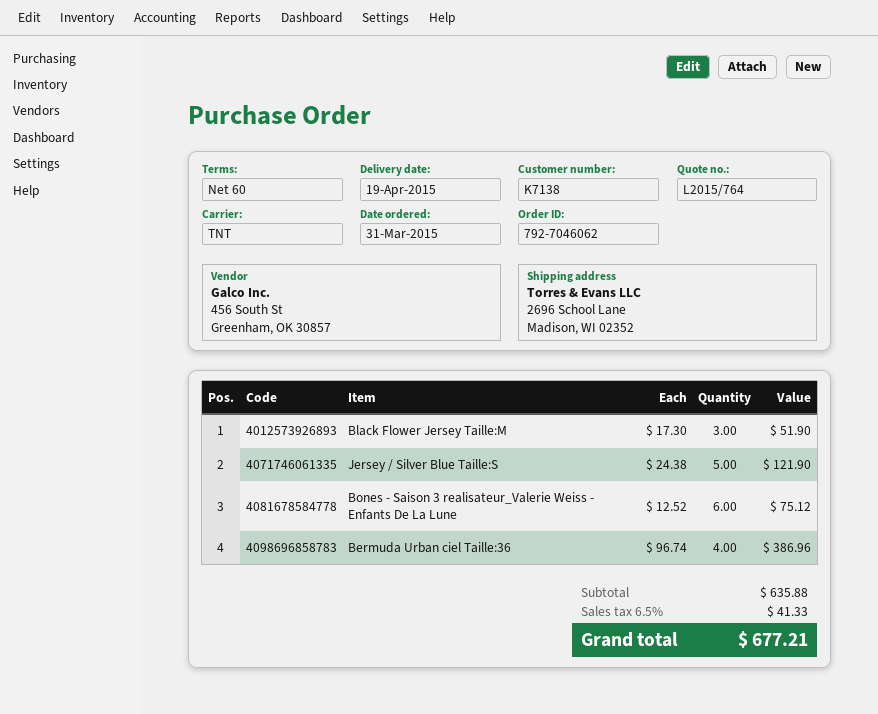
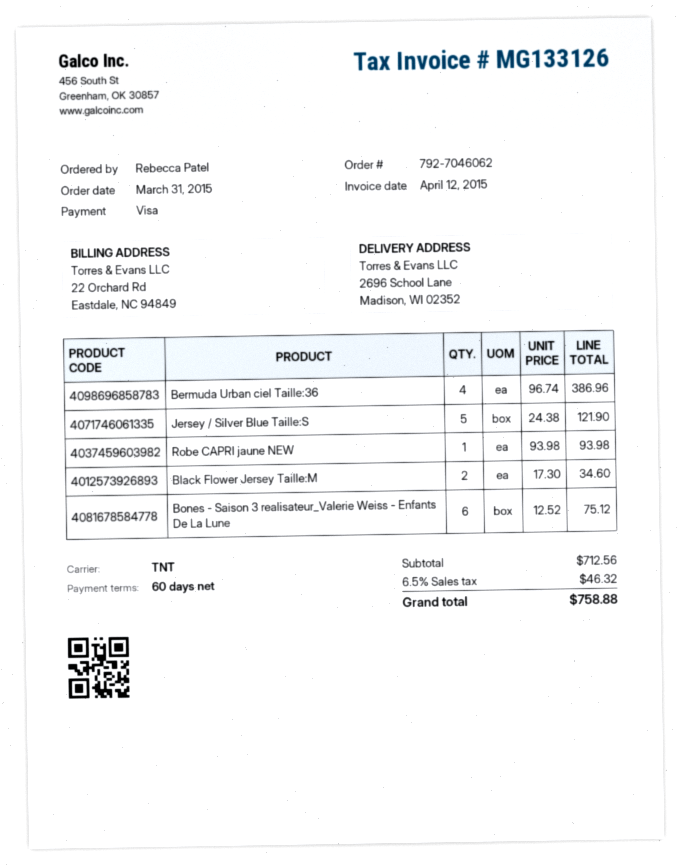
Black Flower Jersey Taille:M: 3 x 17.30 = 51.90 -> 2 x 17.30 = 34.60
Robe CAPRI jaune NEW: none -> 1 x 93.98 = 93.98
subtotal: 635.88 -> 712.56
tax: 6.5% = 41.33 -> 6.5% = 46.32
total: 677.21 -> 758.88

